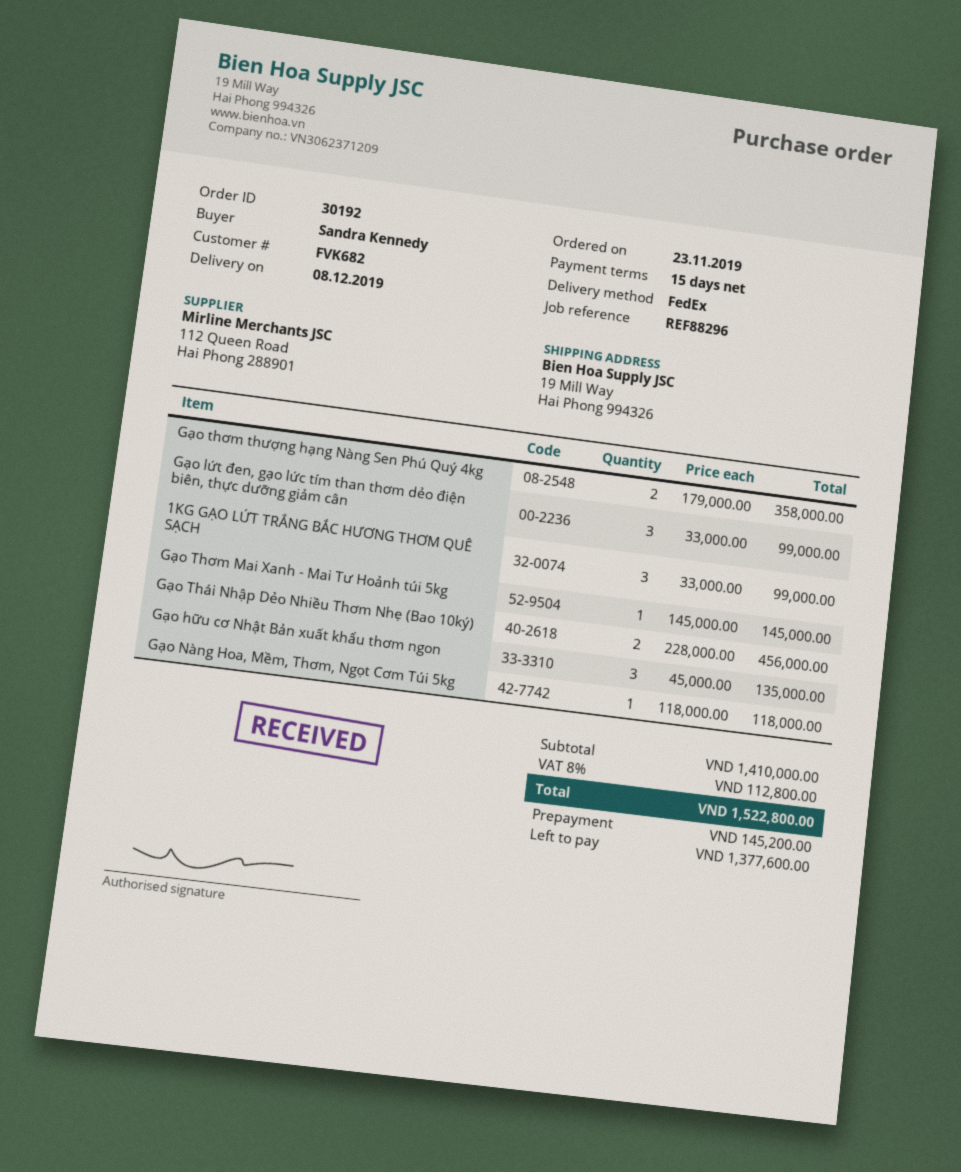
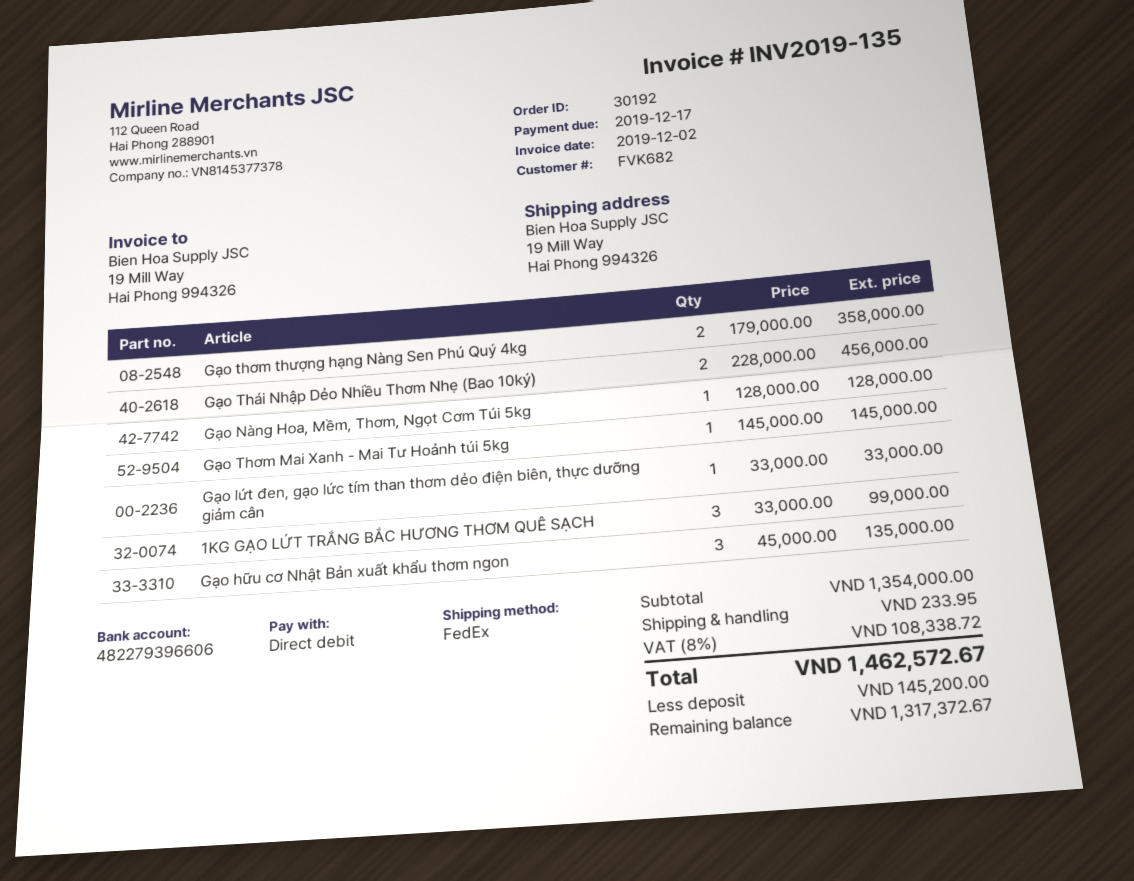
Gạo lứt đen, gạo lức tím than thơm dẻo điện biên, thực dưỡng giảm cân: 3 x 33000.00 = 99000.00 -> 1 x 33000.00 = 33000.00
Gạo Nàng Hoa, Mềm, Thơm, Ngọt Cơm Túi 5kg: 1 x 118000.00 = 118000.00 -> 1 x 128000.00 = 128000.00
subtotal: 1410000.00 -> 1354000.00
shipping: none -> 233.95
tax: 8% = 112800.00 -> 8% = 108338.72
total: 1522800.00 -> 1462572.67
balance: 1377600.00 -> 1317372.67

